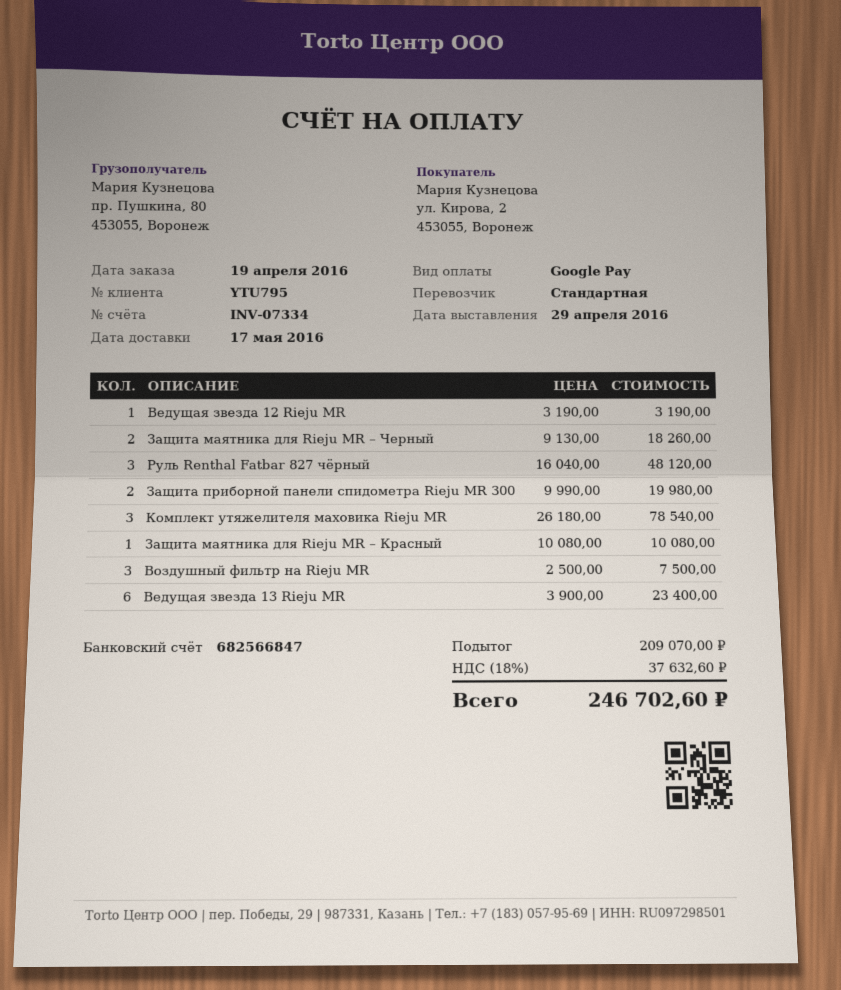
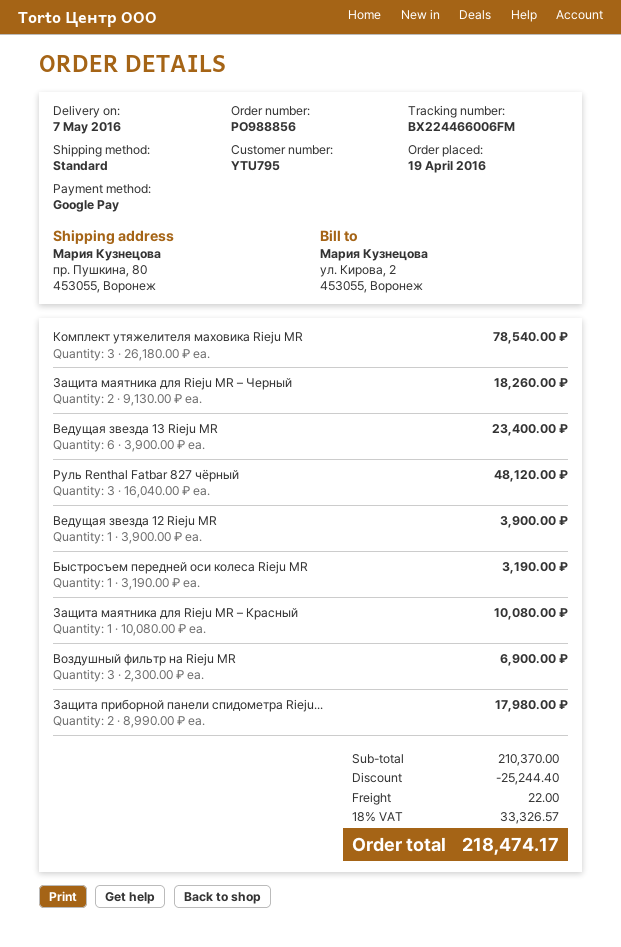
delivery date: 2016-05-17 -> 2016-05-07
Ведущая звезда 12 Rieju MR: 1 x 3190.00 = 3190.00 -> 1 x 3900.00 = 3900.00
Защита приборной панели спидометра Rieju MR 300: 2 x 9990.00 = 19980.00 -> 2 x 8990.00 = 17980.00
Воздушный фильтр на Rieju MR: 3 x 2500.00 = 7500.00 -> 3 x 2300.00 = 6900.00
Быстросъем передней оси колеса Rieju MR: none -> 1 x 3190.00 = 3190.00
subtotal: 209070.00 -> 210370.00
discount: none -> 25244.40
shipping: none -> 22.00
tax: 18% = 37632.60 -> 18% = 33326.57
total: 246702.60 -> 218474.17

